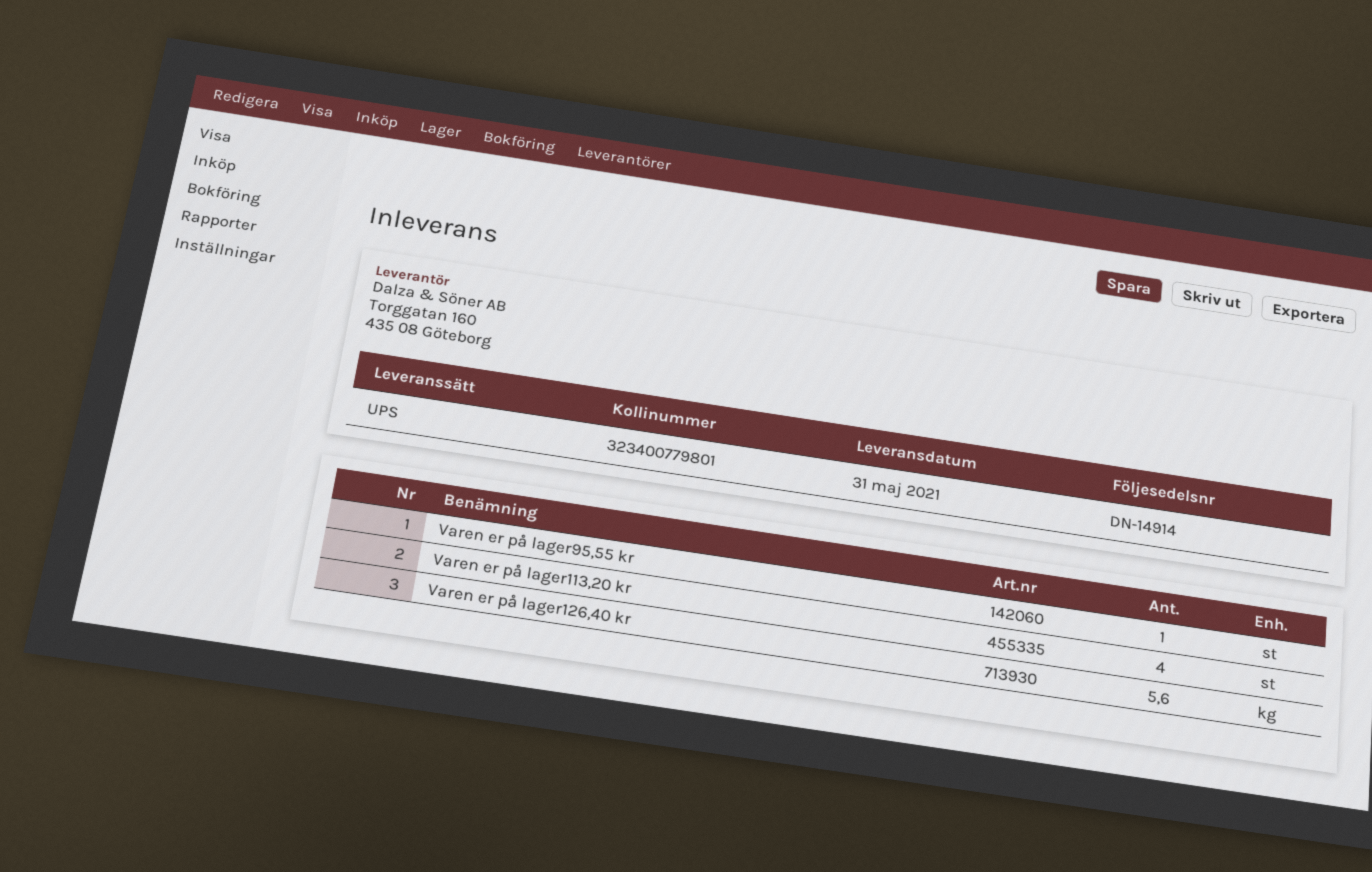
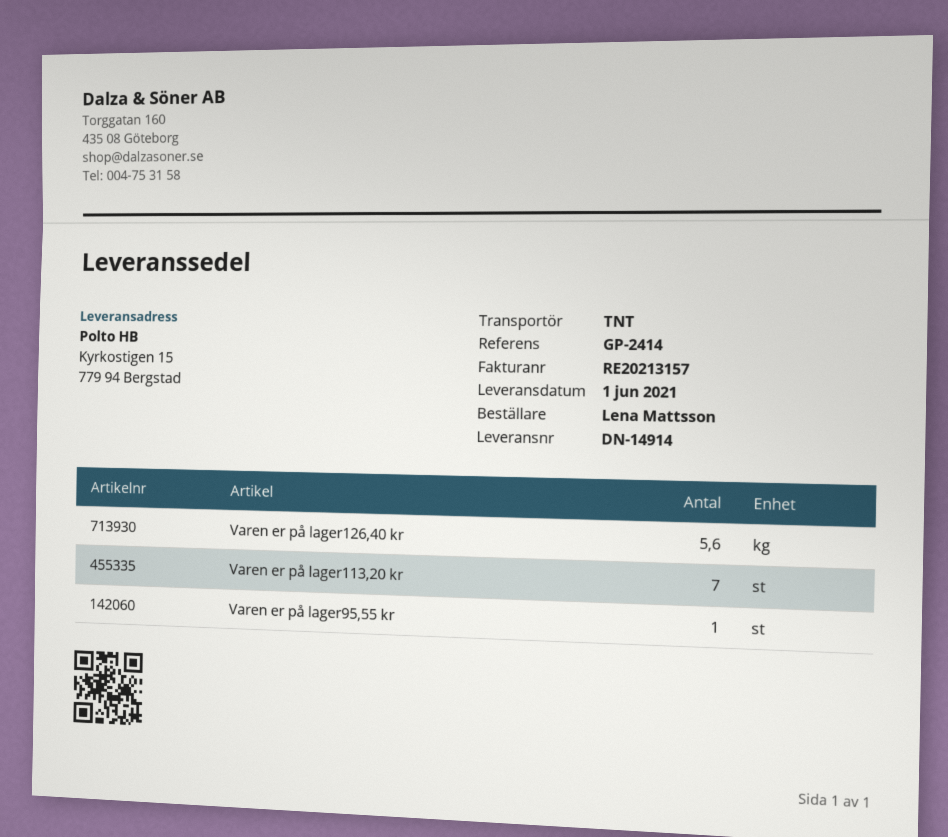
delivery date: 2021-05-31 -> 2021-06-01
shipping method: UPS -> TNT
Varen er på lager113,20 kr: 4 -> 7

